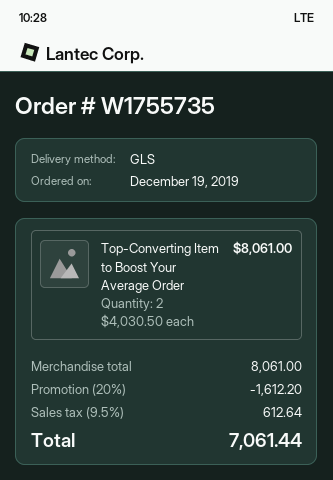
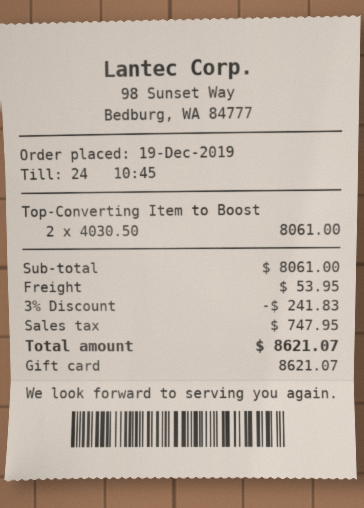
discount: 20% = 1612.20 -> 3% = 241.83
shipping: none -> 53.95
tax: 612.64 -> 747.95
total: 7061.44 -> 8621.07

